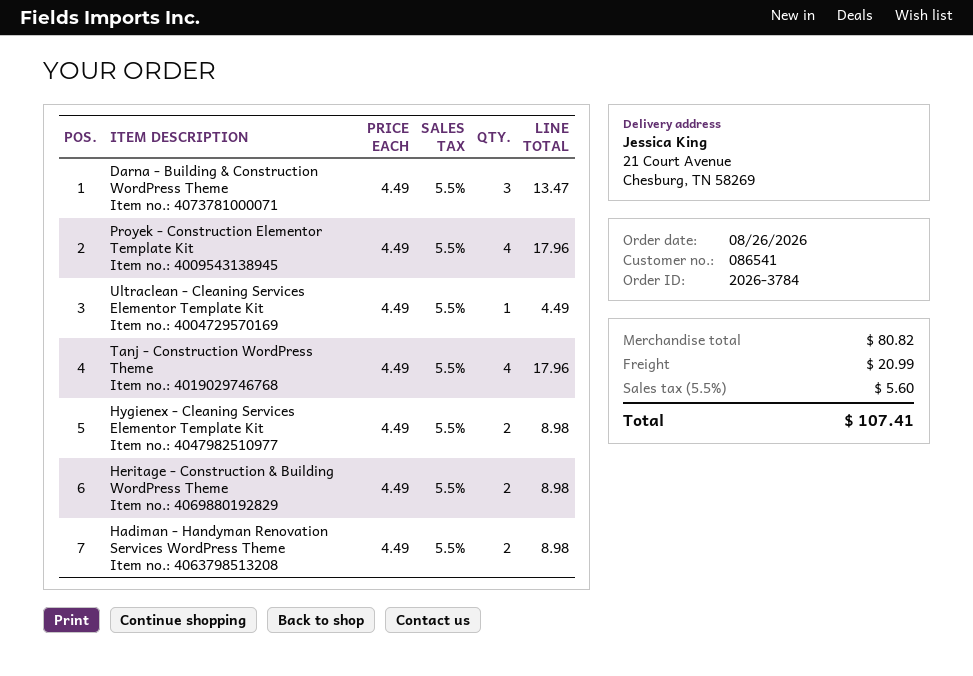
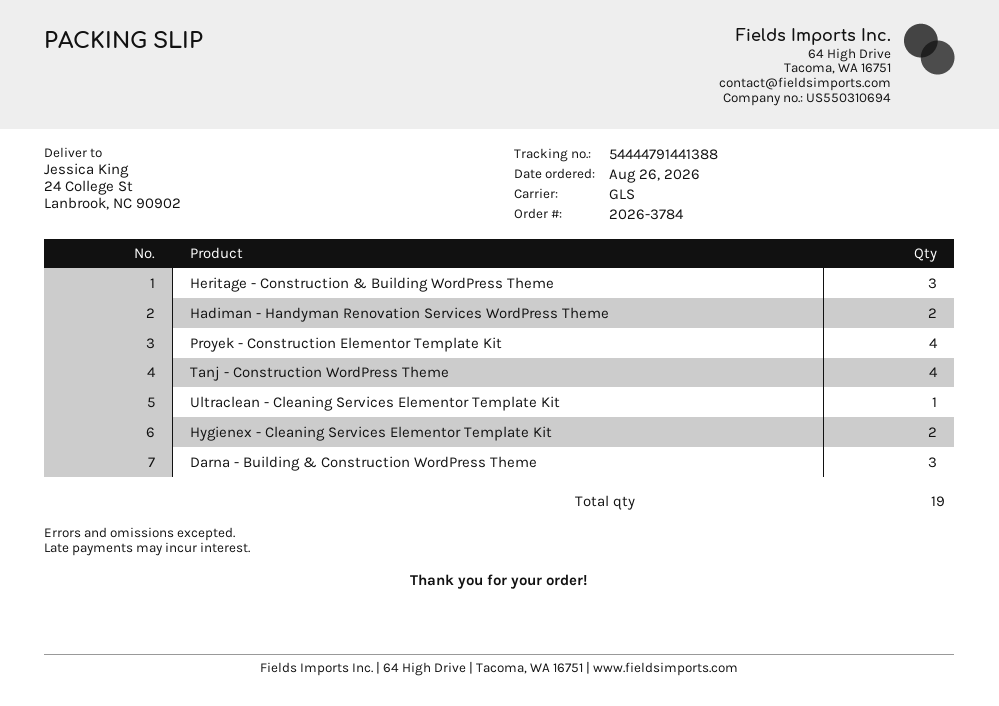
ship to: 21 Court Avenue, Chesburg, TN 58269 -> 24 College St, Lanbrook, NC 90902
Heritage - Construction & Building WordPress Theme: 2 -> 3

